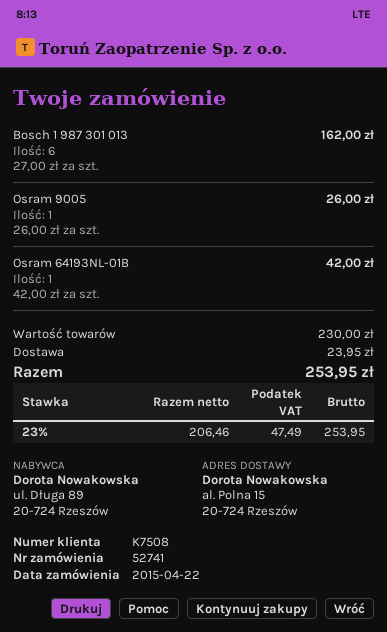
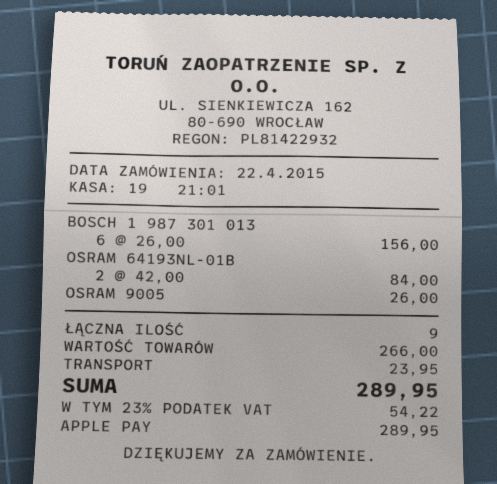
Bosch 1 987 301 013: 6 x 27.00 = 162.00 -> 6 x 26.00 = 156.00
Osram 64193NL-01B: 1 x 42.00 = 42.00 -> 2 x 42.00 = 84.00
subtotal: 230.00 -> 266.00
tax: 23% = 47.49 -> 23% = 54.22
total: 253.95 -> 289.95

